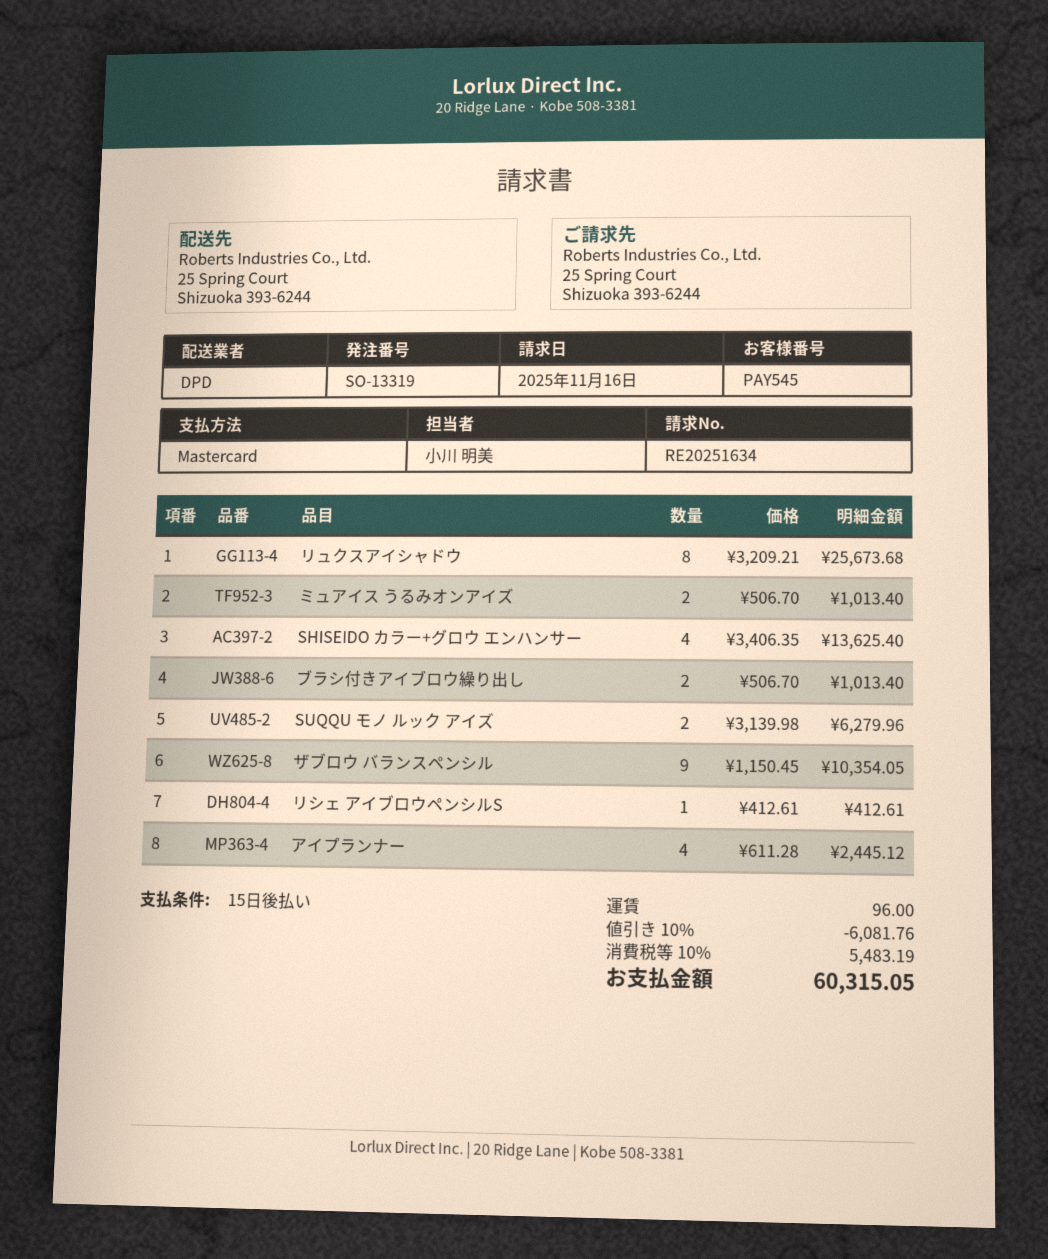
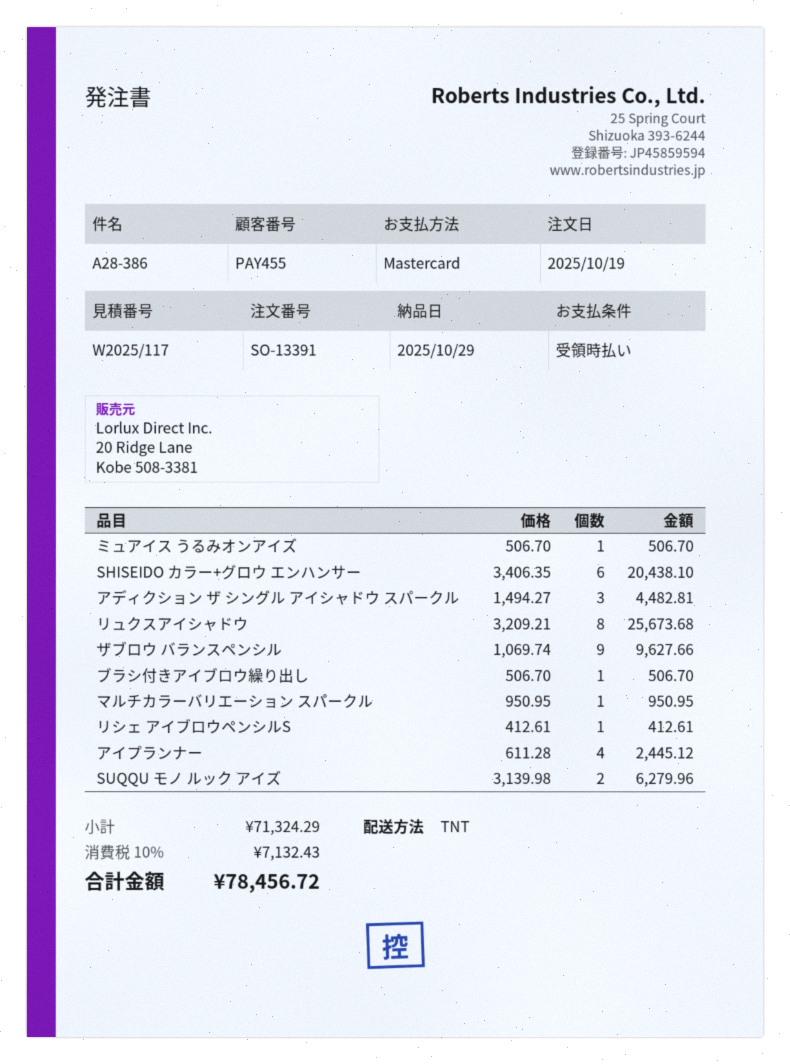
order number: SO-13319 -> SO-13391
payment terms: 15 days -> on receipt
customer number: PAY545 -> PAY455
shipping method: DPD -> TNT
ミュアイス うるみオンアイズ: 2 x 506.70 = 1013.40 -> 1 x 506.70 = 506.70
SHISEIDO カラー+グロウ エンハンサー: 4 x 3406.35 = 13625.40 -> 6 x 3406.35 = 20438.10
ブラシ付きアイブロウ繰り出し: 2 x 506.70 = 1013.40 -> 1 x 506.70 = 506.70
ザブロウ バランスペンシル: 9 x 1150.45 = 10354.05 -> 9 x 1069.74 = 9627.66
アディクション ザ シングル アイシャドウ スパークル: none -> 3 x 1494.27 = 4482.81
マルチカラーバリエーション スパークル: none -> 1 x 950.95 = 950.95
discount: 10% = 6081.76 -> none
shipping: 96.00 -> none
tax: 10% = 5483.19 -> 10% = 7132.43
total: 60315.05 -> 78456.72

